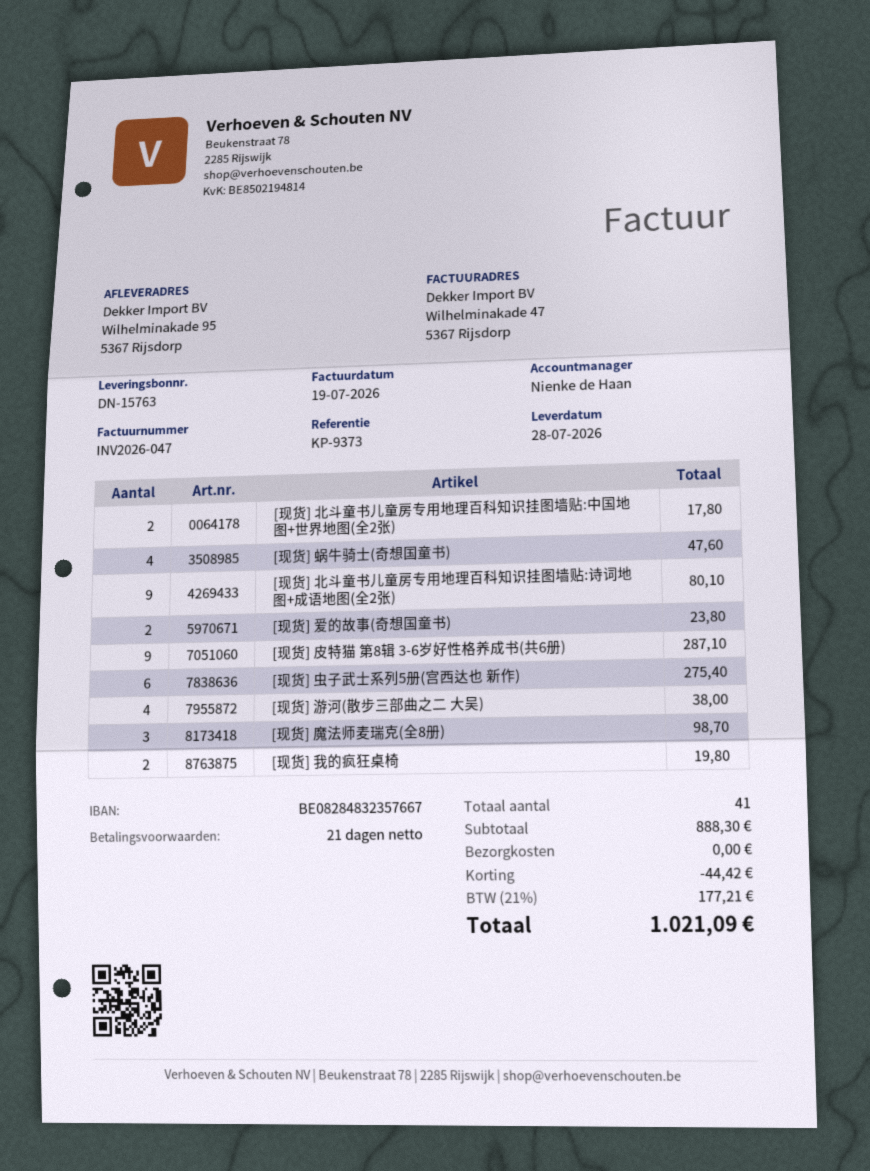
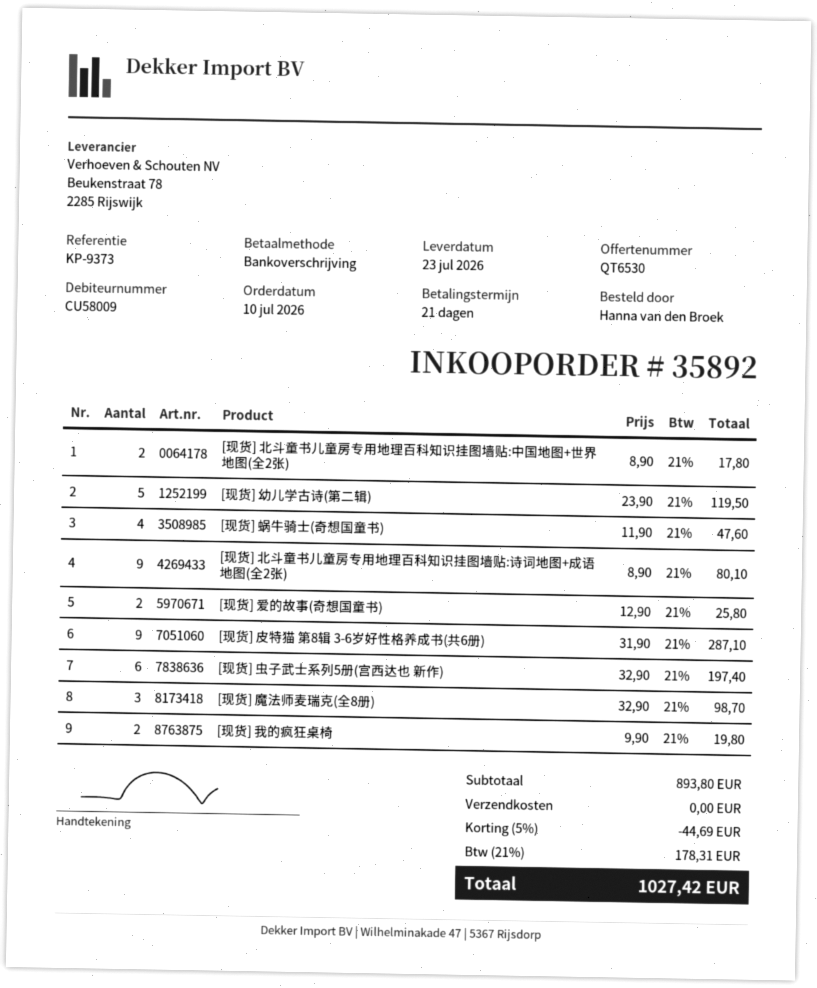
delivery date: 2026-07-28 -> 2026-07-23
[现货] 爱的故事(奇想国童书): 2 for 23.80 -> 2 for 25.80
[现货] 虫子武士系列5册(宫西达也 新作): 6 for 275.40 -> 6 for 197.40
[现货] 游河(散步三部曲之二 大吴): 4 for 38.00 -> none
[现货] 幼儿学古诗(第二辑): none -> 5 for 119.50
subtotal: 888.30 -> 893.80
discount: 44.42 -> 44.69
tax: 21% = 177.21 -> 21% = 178.31
total: 1021.09 -> 1027.42

